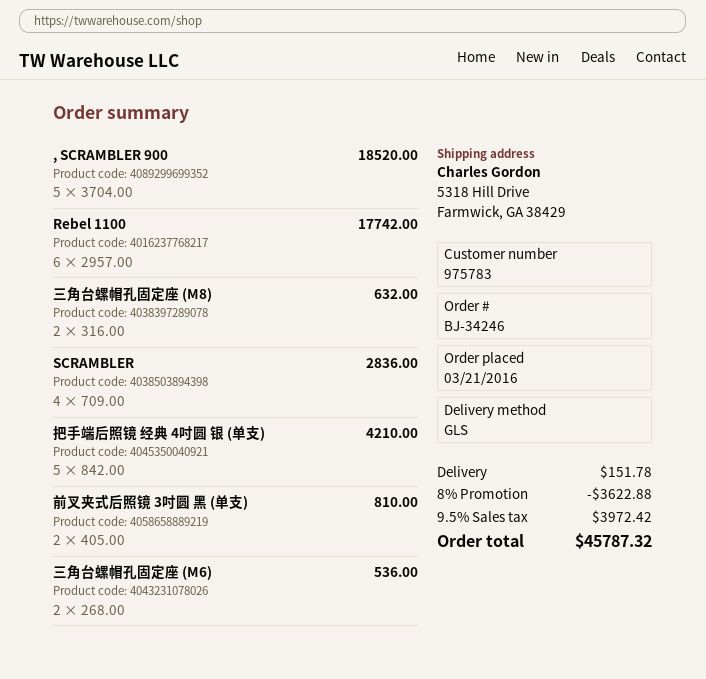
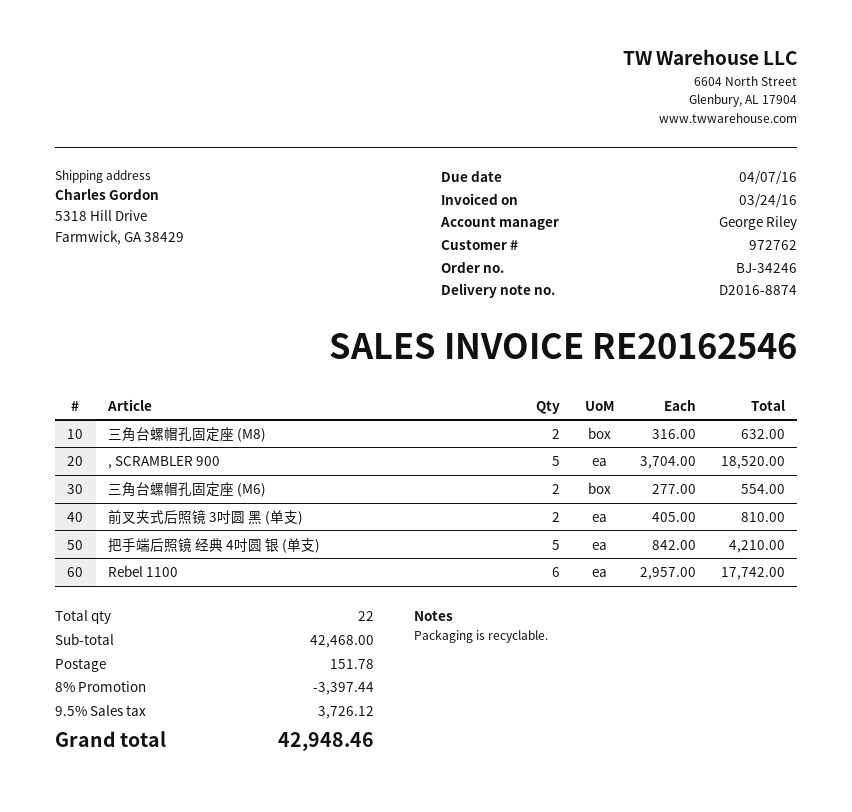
customer number: 975783 -> 972762
SCRAMBLER: 4 x 709.00 = 2836.00 -> none
三角台螺帽孔固定座 (M6): 2 x 268.00 = 536.00 -> 2 x 277.00 = 554.00
discount: 8% = 3622.88 -> 8% = 3397.44
tax: 9.5% = 3972.42 -> 9.5% = 3726.12
total: 45787.32 -> 42948.46

